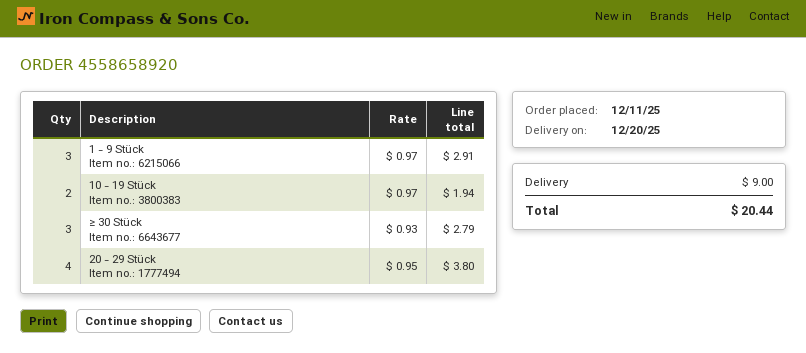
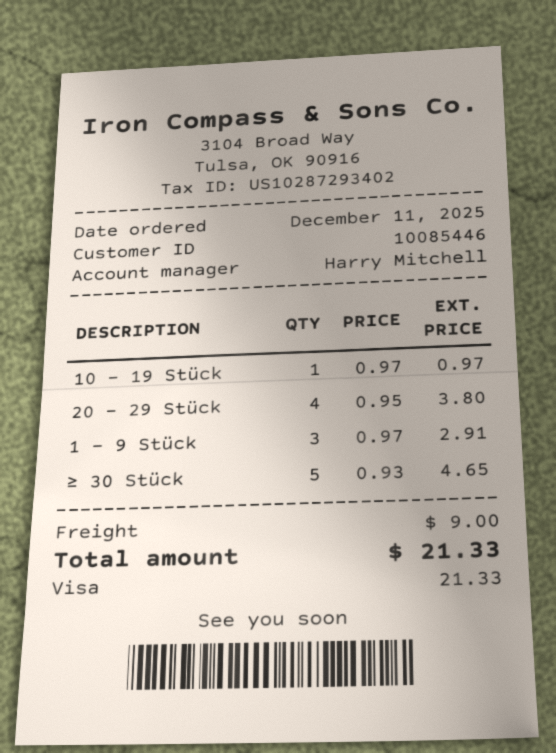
10 - 19 Stück: 2 x 0.97 = 1.94 -> 1 x 0.97 = 0.97
≥ 30 Stück: 3 x 0.93 = 2.79 -> 5 x 0.93 = 4.65
total: 20.44 -> 21.33

